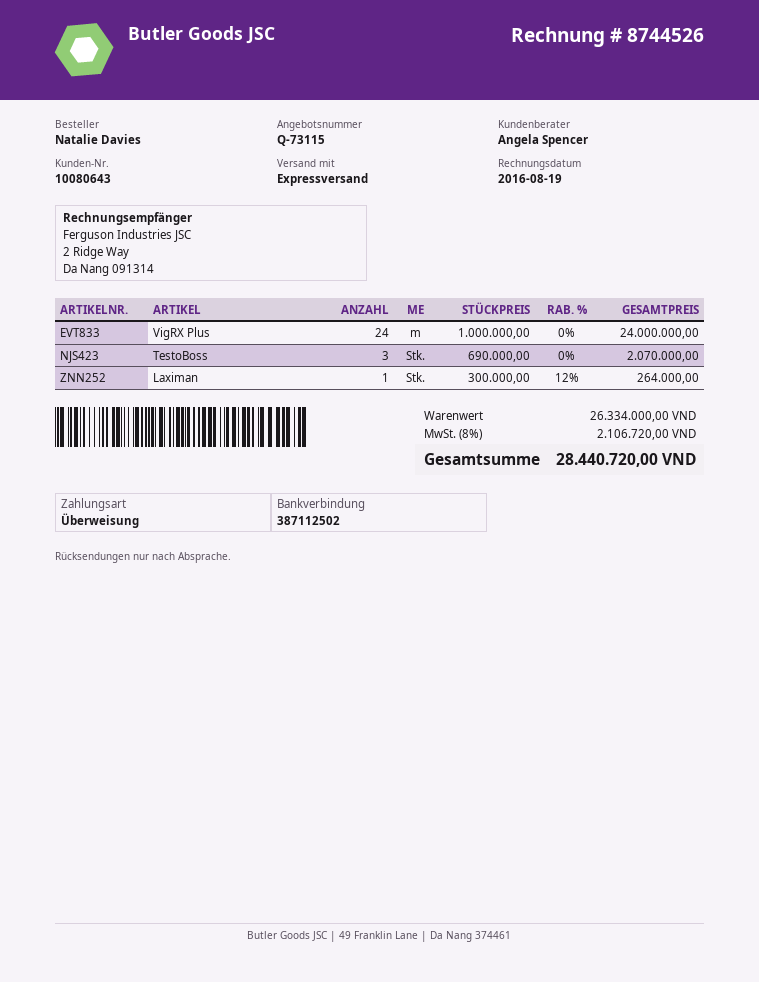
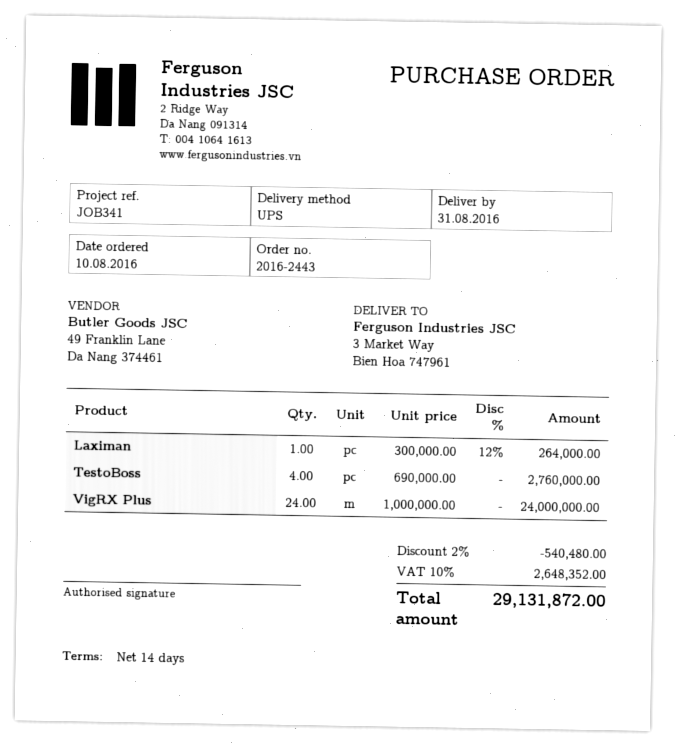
shipping method: express -> UPS
TestoBoss: 3 x 690000.00 = 2070000.00 -> 4 x 690000.00 = 2760000.00
discount: none -> 2% = 540480.00
tax: 8% = 2106720.00 -> 10% = 2648352.00
total: 28440720.00 -> 29131872.00

